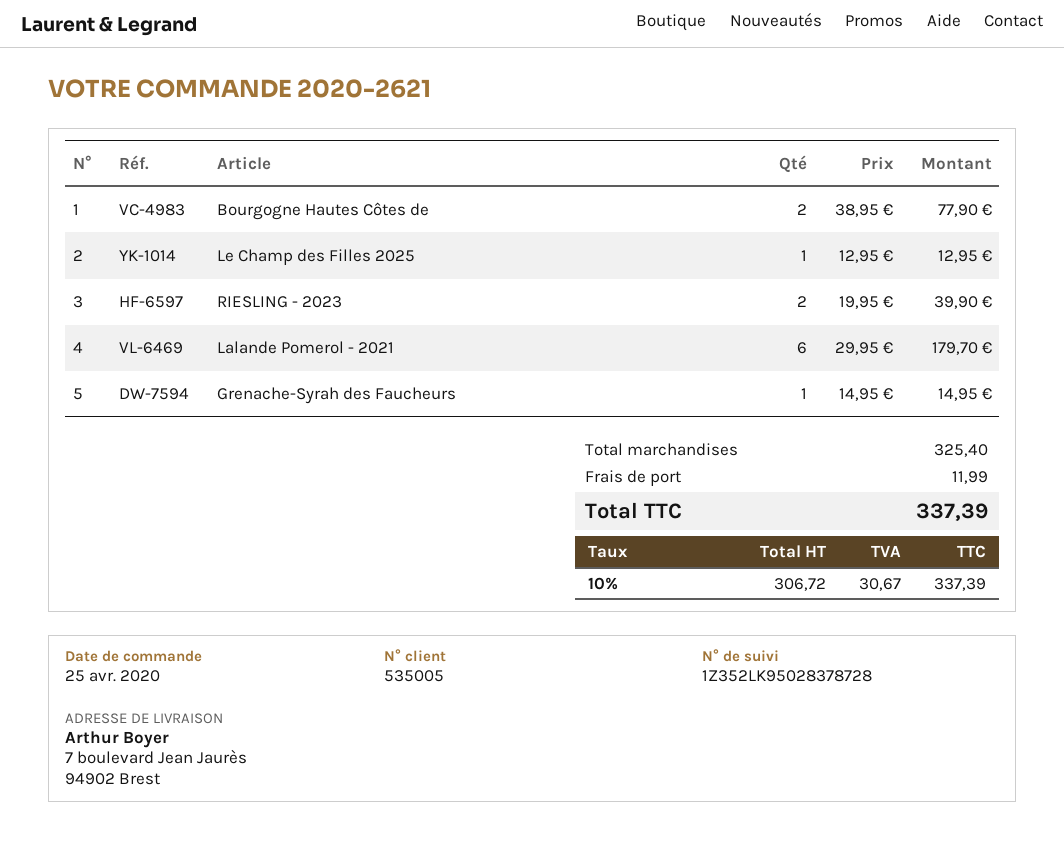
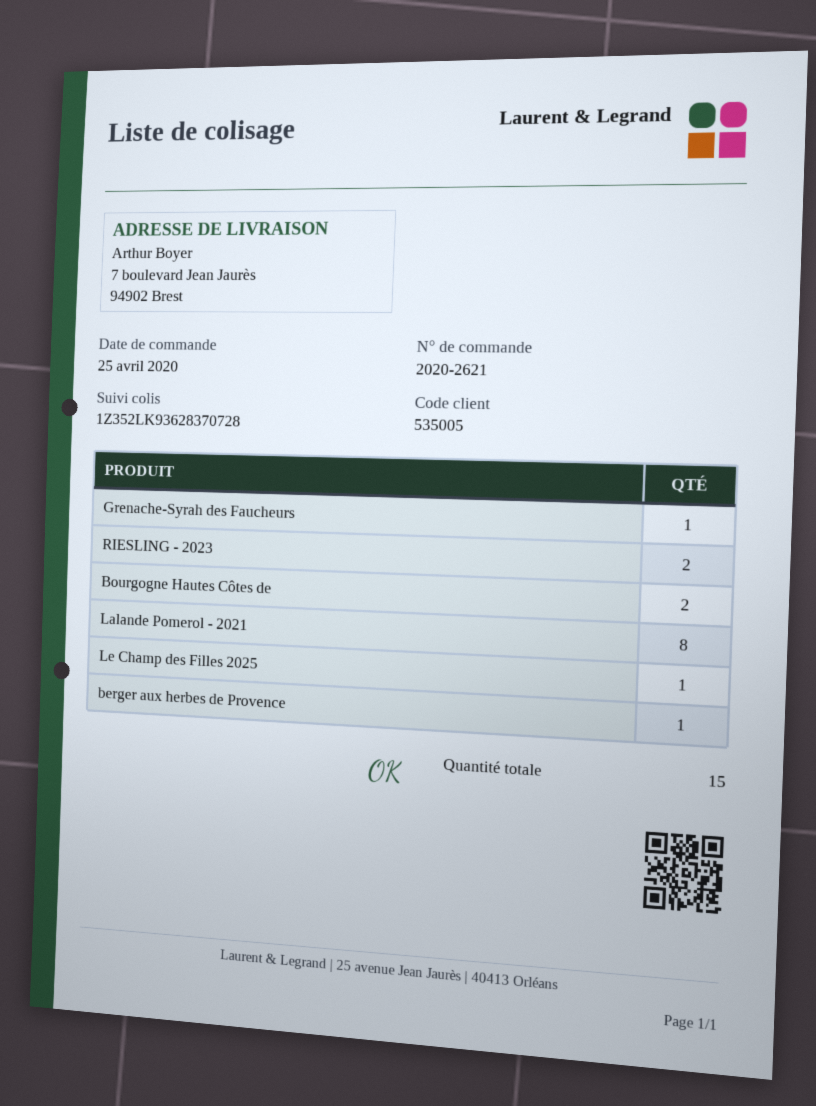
tracking number: 1Z352LK95028378728 -> 1Z352LK93628370728
Lalande Pomerol - 2021: 6 -> 8
berger aux herbes de Provence: none -> 1

